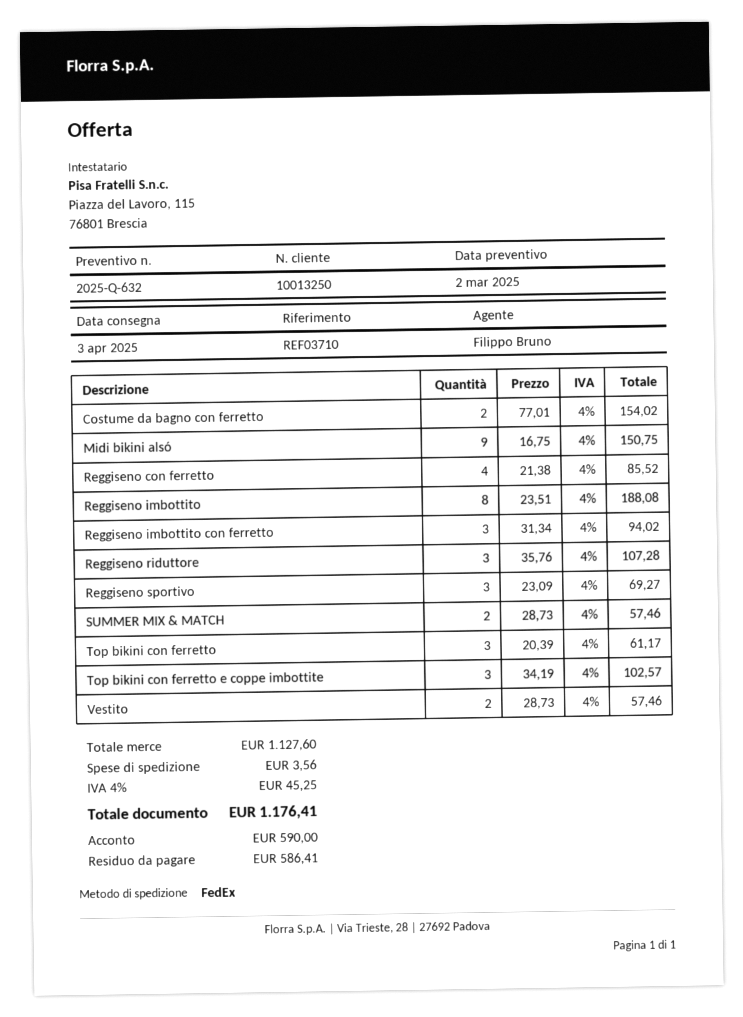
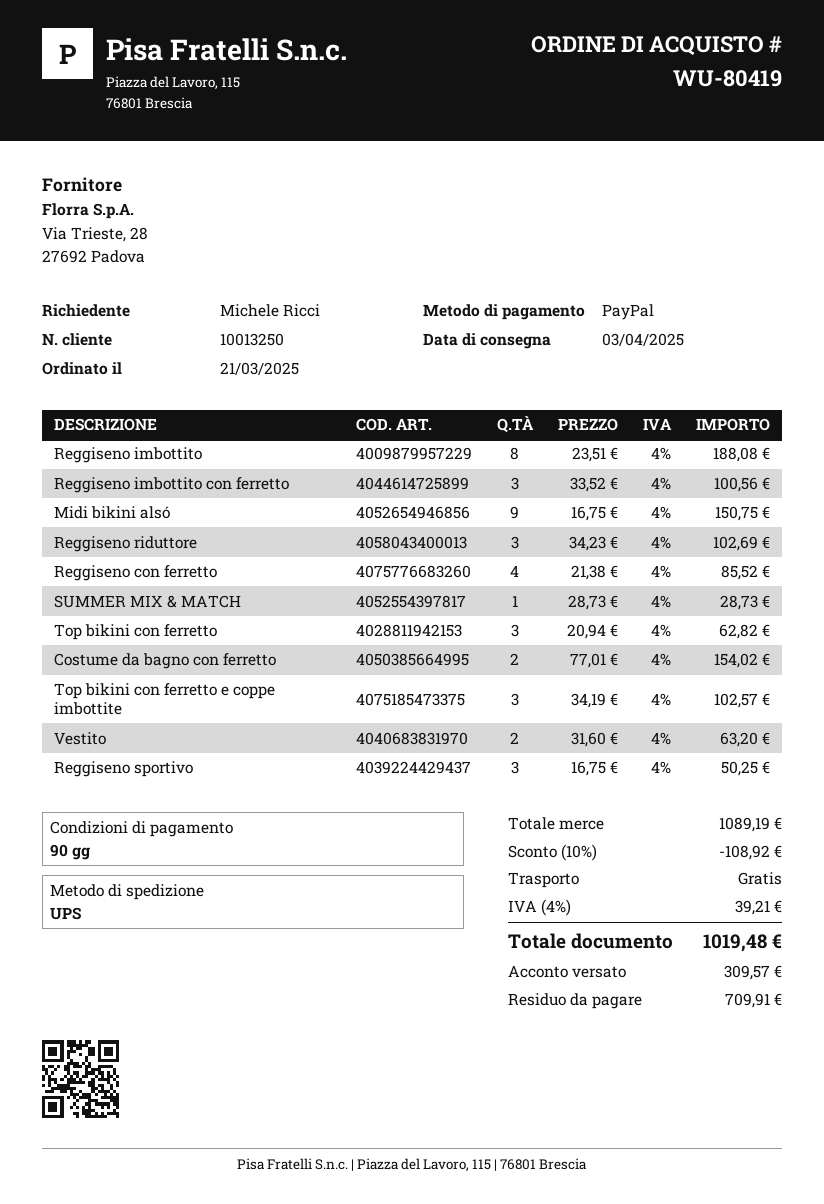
shipping method: FedEx -> UPS
Reggiseno imbottito con ferretto: 3 x 31.34 = 94.02 -> 3 x 33.52 = 100.56
Reggiseno riduttore: 3 x 35.76 = 107.28 -> 3 x 34.23 = 102.69
Reggiseno sportivo: 3 x 23.09 = 69.27 -> 3 x 16.75 = 50.25
SUMMER MIX & MATCH: 2 x 28.73 = 57.46 -> 1 x 28.73 = 28.73
Top bikini con ferretto: 3 x 20.39 = 61.17 -> 3 x 20.94 = 62.82
Vestito: 2 x 28.73 = 57.46 -> 2 x 31.60 = 63.20
subtotal: 1127.60 -> 1089.19
discount: none -> 10% = 108.92
shipping: 3.56 -> 0.00
tax: 4% = 45.25 -> 4% = 39.21
total: 1176.41 -> 1019.48
deposit: 590.00 -> 309.57
balance: 586.41 -> 709.91

